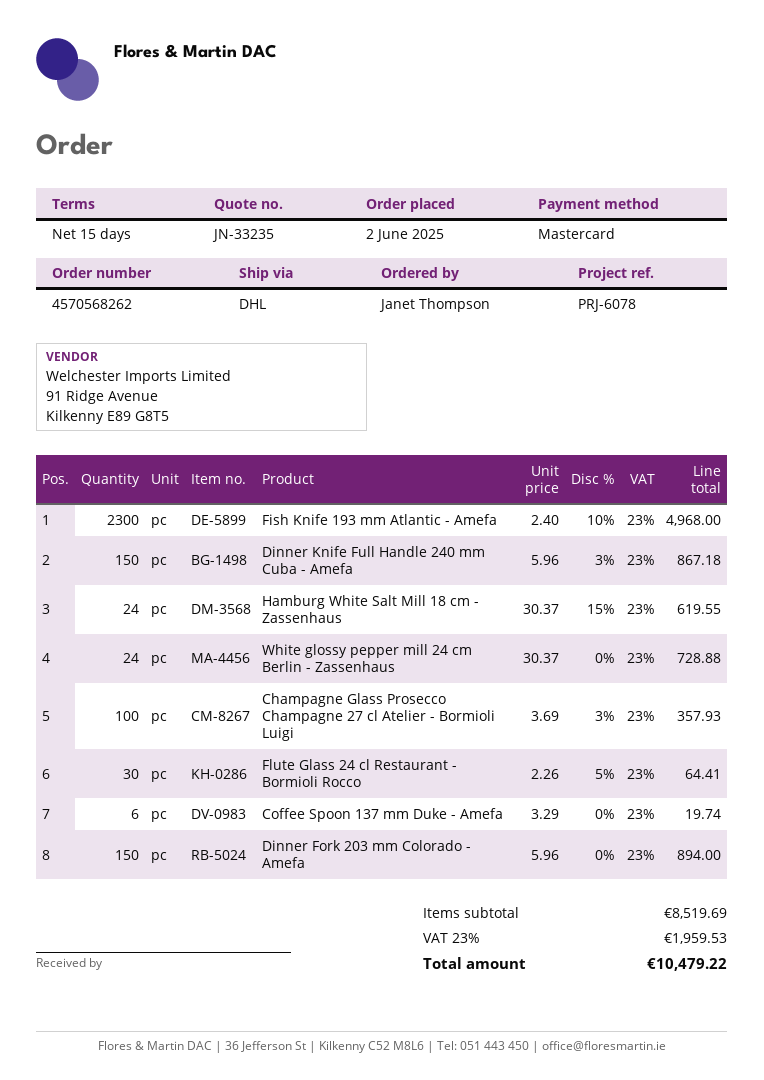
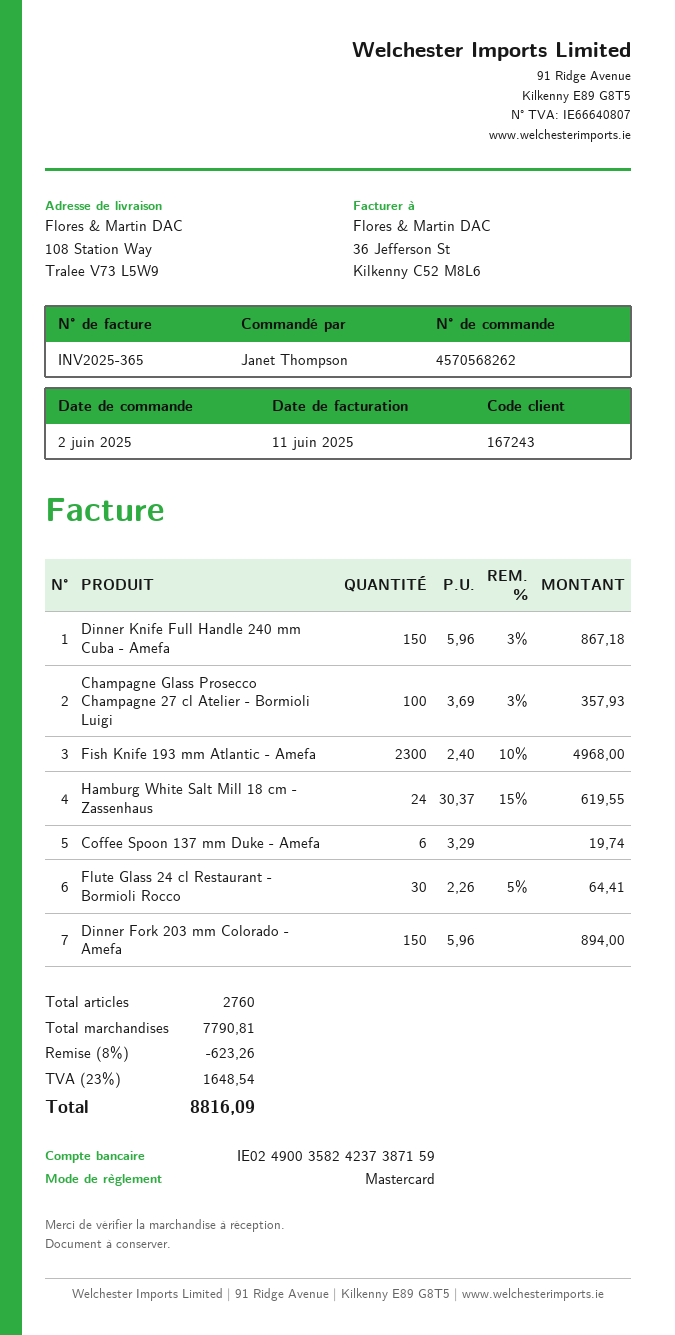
White glossy pepper mill 24 cm Berlin - Zassenhaus: 24 x 30.37 = 728.88 -> none
subtotal: 8519.69 -> 7790.81
discount: none -> 8% = 623.26
tax: 23% = 1959.53 -> 23% = 1648.54
total: 10479.22 -> 8816.09

